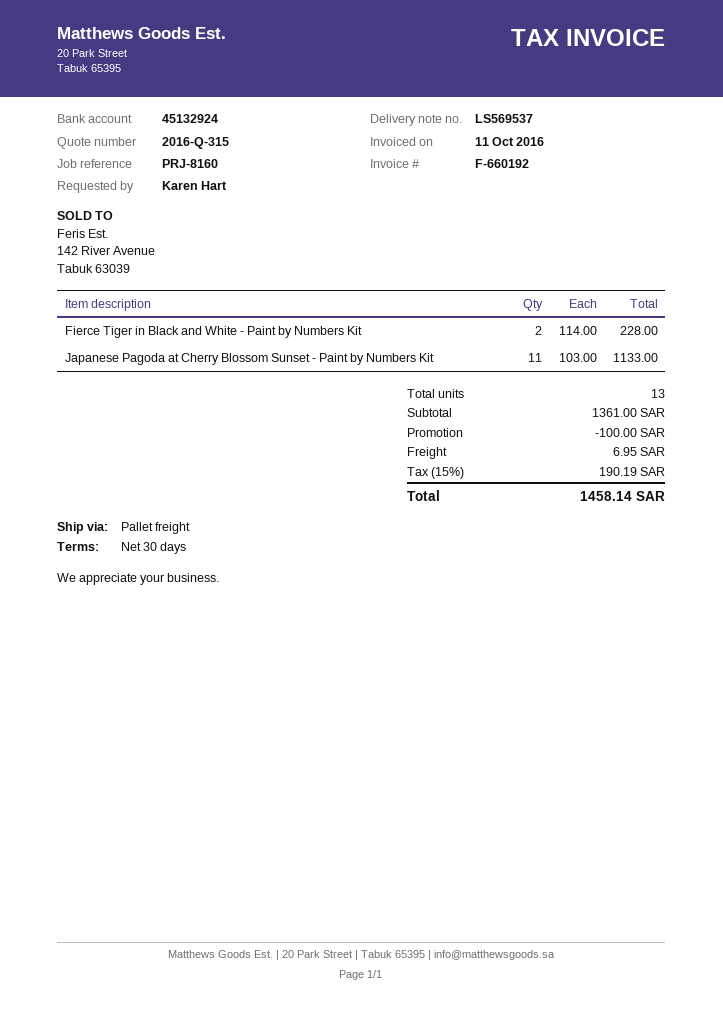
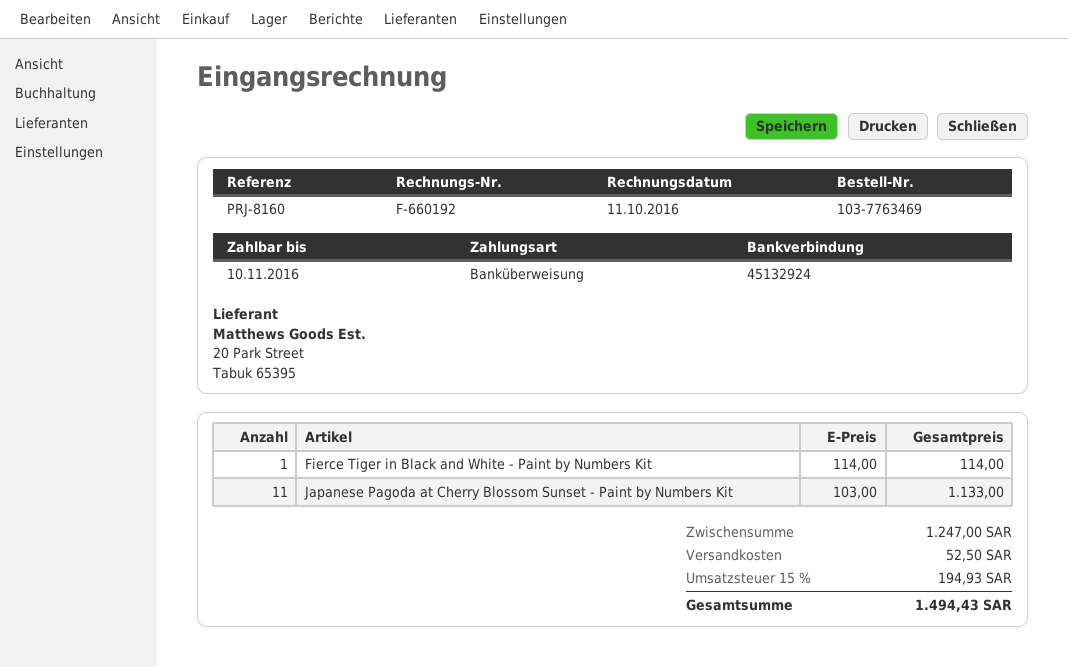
Fierce Tiger in Black and White - Paint by Numbers Kit: 2 x 114.00 = 228.00 -> 1 x 114.00 = 114.00
subtotal: 1361.00 -> 1247.00
discount: 100.00 -> none
shipping: 6.95 -> 52.50
tax: 15% = 190.19 -> 15% = 194.93
total: 1458.14 -> 1494.43

